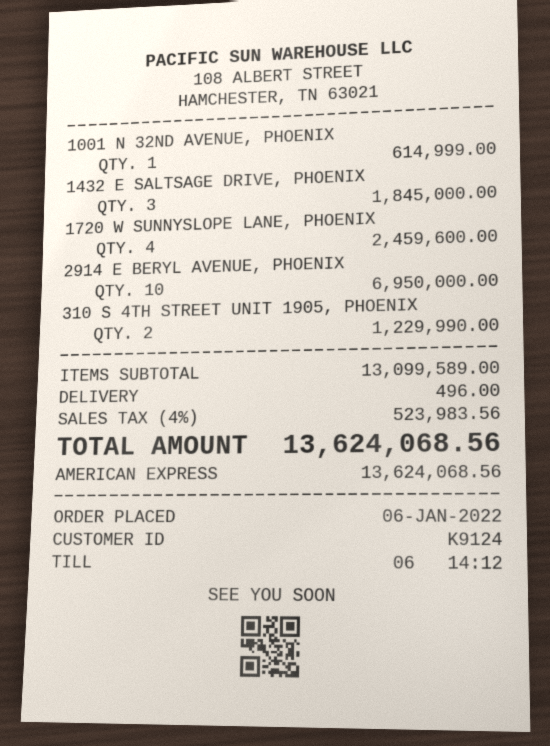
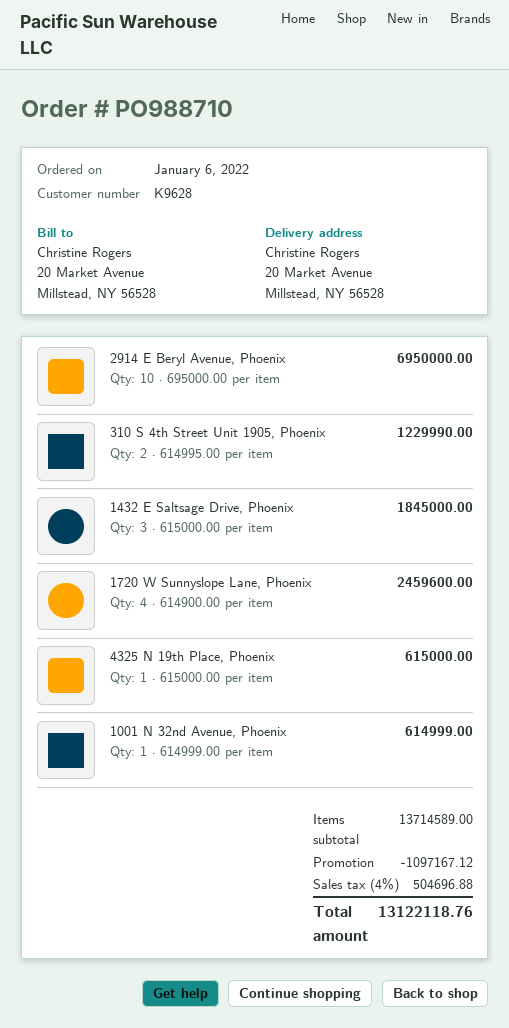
customer number: K9124 -> K9628
4325 N 19th Place, Phoenix: none -> 1 for 615000.00
subtotal: 13099589.00 -> 13714589.00
discount: none -> 1097167.12
shipping: 496.00 -> none
tax: 4% = 523983.56 -> 4% = 504696.88
total: 13624068.56 -> 13122118.76

